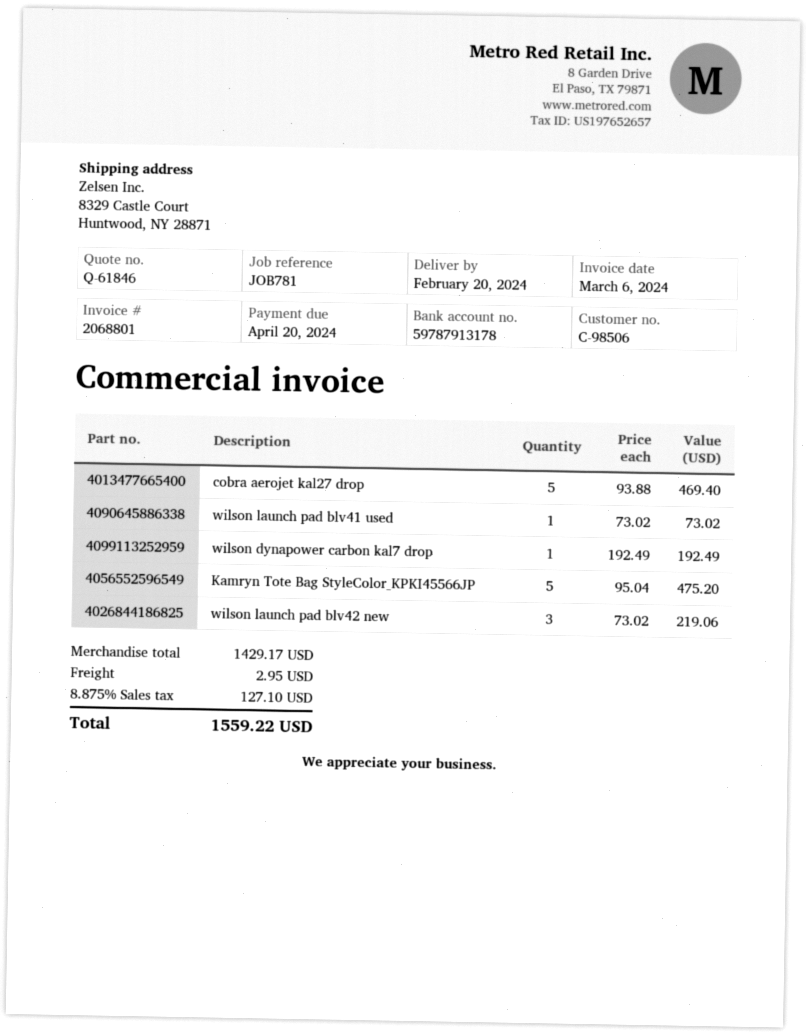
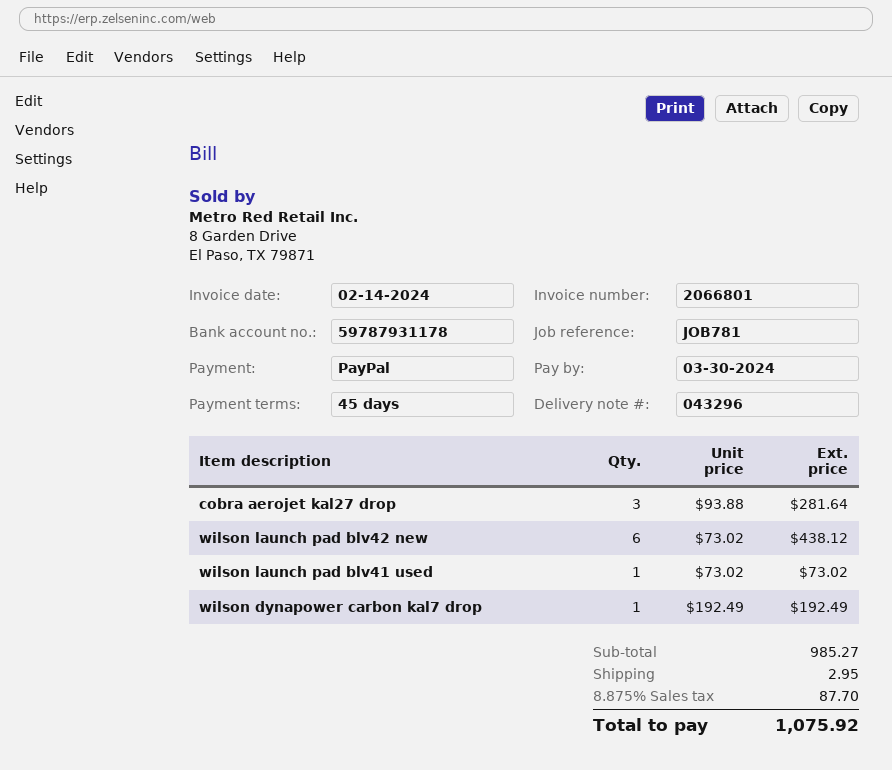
invoice number: 2068801 -> 2066801
invoice date: 2024-03-06 -> 2024-02-14
due date: 2024-04-20 -> 2024-03-30
bank account: 59787913178 -> 59787931178
cobra aerojet kal27 drop: 5 x 93.88 = 469.40 -> 3 x 93.88 = 281.64
Kamryn Tote Bag StyleColor_KPKI45566JP: 5 x 95.04 = 475.20 -> none
wilson launch pad blv42 new: 3 x 73.02 = 219.06 -> 6 x 73.02 = 438.12
subtotal: 1429.17 -> 985.27
tax: 8.875% = 127.10 -> 8.875% = 87.70
total: 1559.22 -> 1075.92

